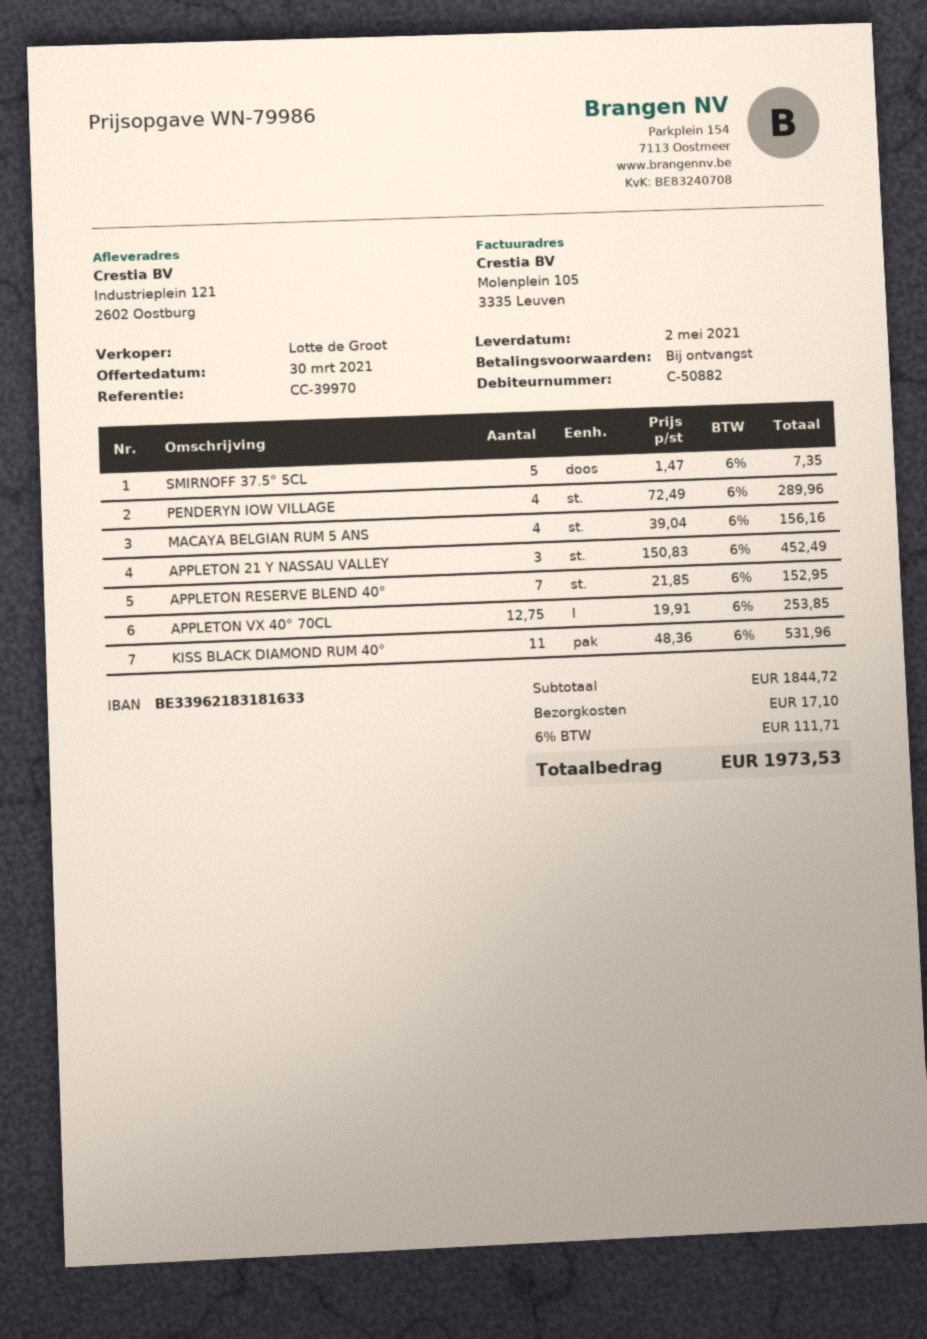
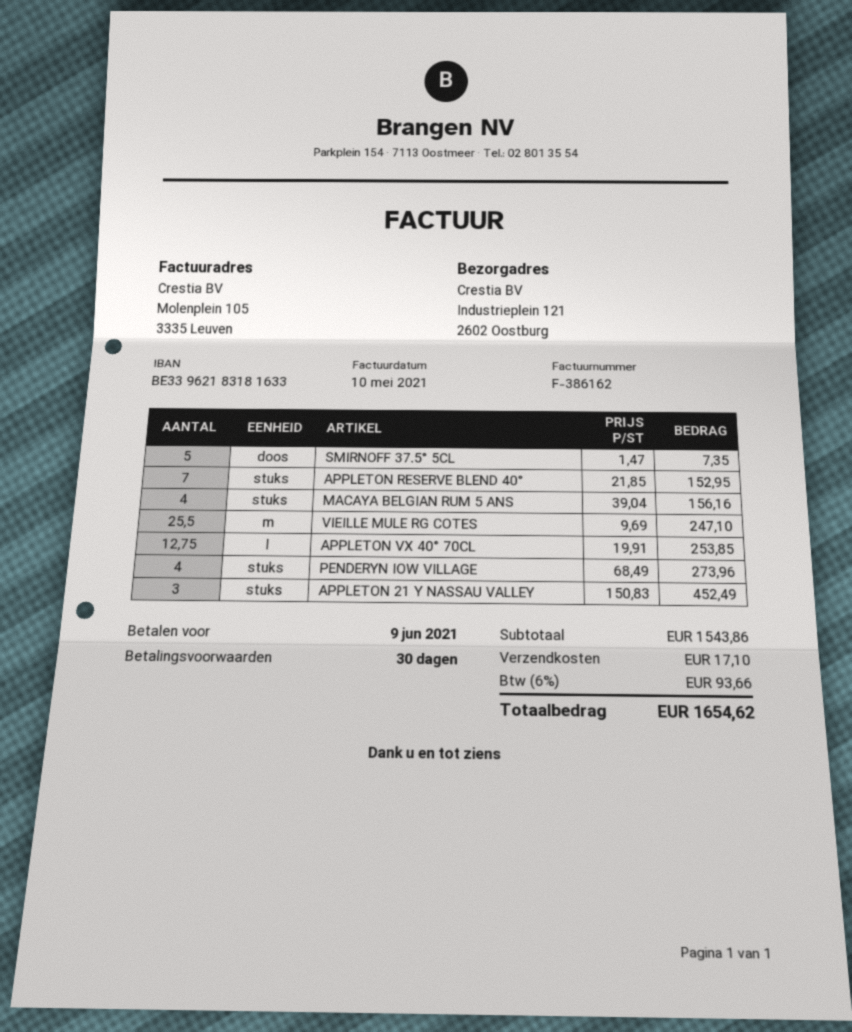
payment terms: on receipt -> 30 days
PENDERYN IOW VILLAGE: 4 x 72.49 = 289.96 -> 4 x 68.49 = 273.96
KISS BLACK DIAMOND RUM 40°: 11 x 48.36 = 531.96 -> none
VIEILLE MULE RG COTES: none -> 25.5 x 9.69 = 247.10
subtotal: 1844.72 -> 1543.86
tax: 6% = 111.71 -> 6% = 93.66
total: 1973.53 -> 1654.62

